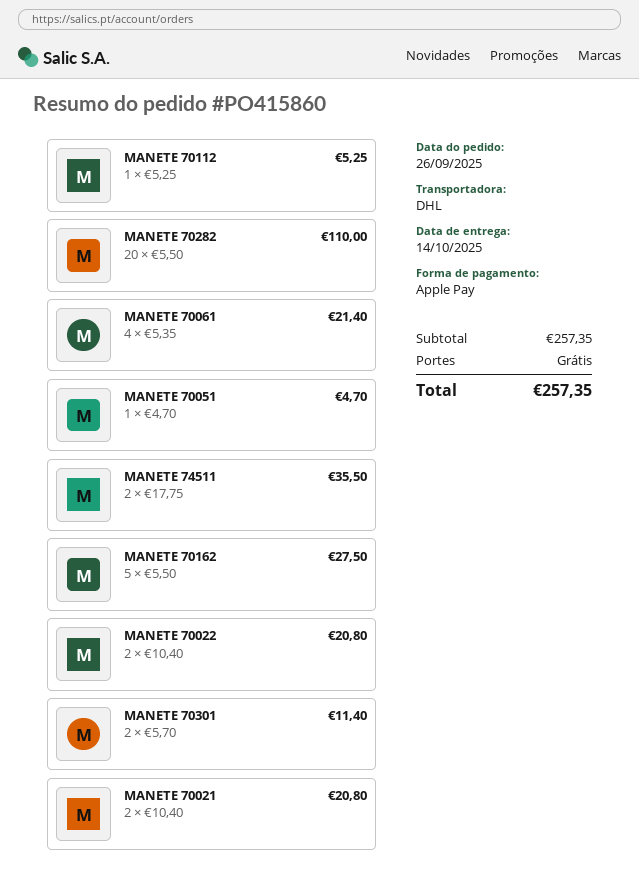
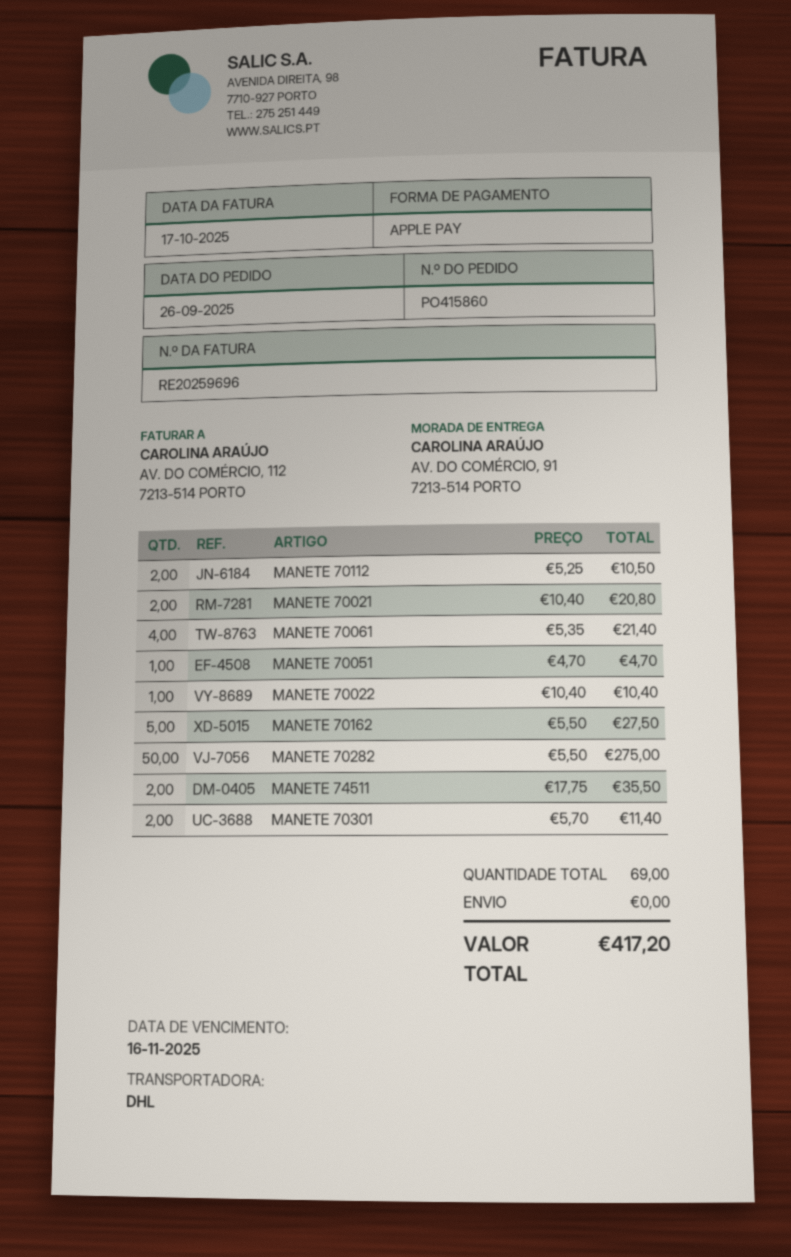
MANETE 70112: 1 x 5.25 = 5.25 -> 2 x 5.25 = 10.50
MANETE 70282: 20 x 5.50 = 110.00 -> 50 x 5.50 = 275.00
MANETE 70022: 2 x 10.40 = 20.80 -> 1 x 10.40 = 10.40
total: 257.35 -> 417.20

